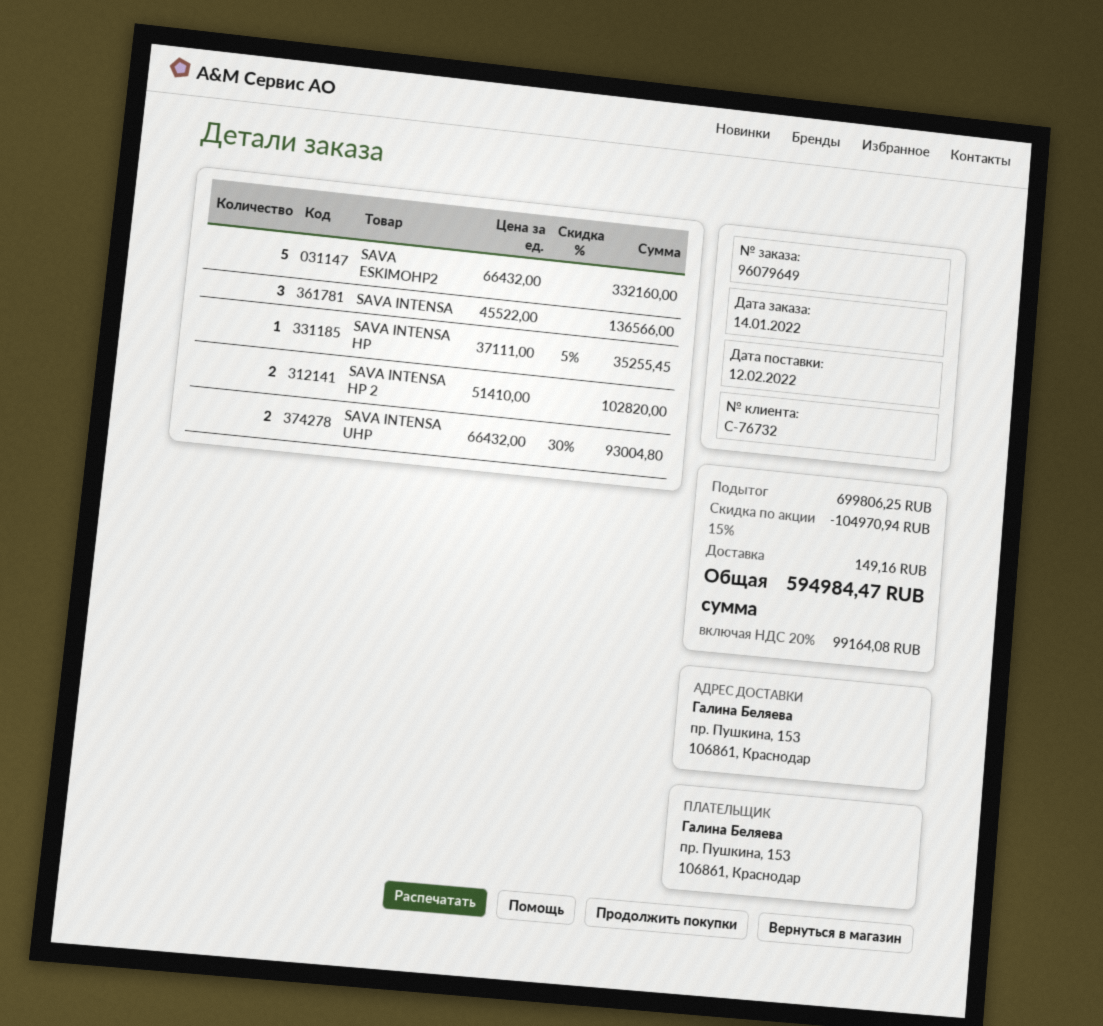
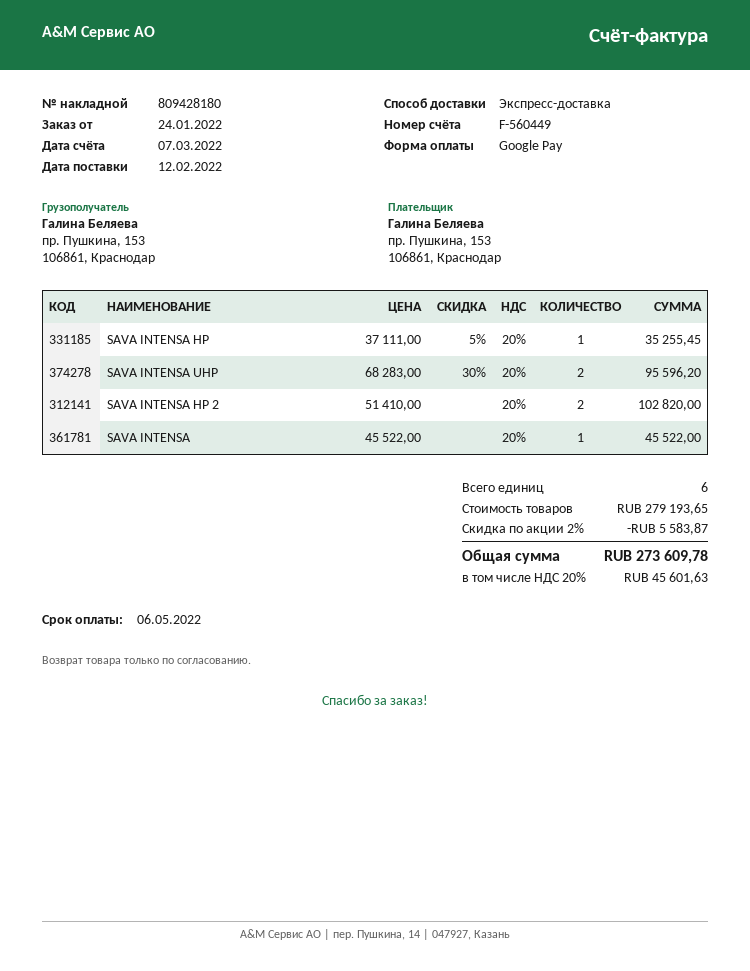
order date: 2022-01-14 -> 2022-01-24
SAVA ESKIMOHP2: 5 x 66432.00 = 332160.00 -> none
SAVA INTENSA: 3 x 45522.00 = 136566.00 -> 1 x 45522.00 = 45522.00
SAVA INTENSA UHP: 2 x 66432.00 - 30% = 93004.80 -> 2 x 68283.00 - 30% = 95596.20
subtotal: 699806.25 -> 279193.65
discount: 15% = 104970.94 -> 2% = 5583.87
shipping: 149.16 -> none
tax: 20% = 99164.08 -> 20% = 45601.63
total: 594984.47 -> 273609.78

